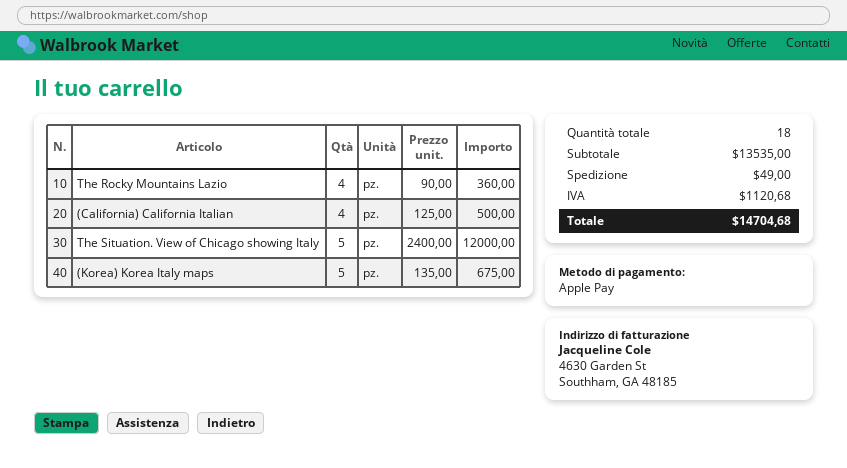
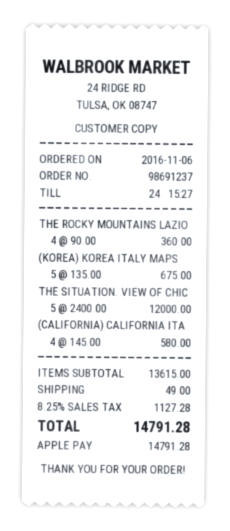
(California) California Italian: 4 x 125.00 = 500.00 -> 4 x 145.00 = 580.00
subtotal: 13535.00 -> 13615.00
tax: 1120.68 -> 1127.28
total: 14704.68 -> 14791.28

